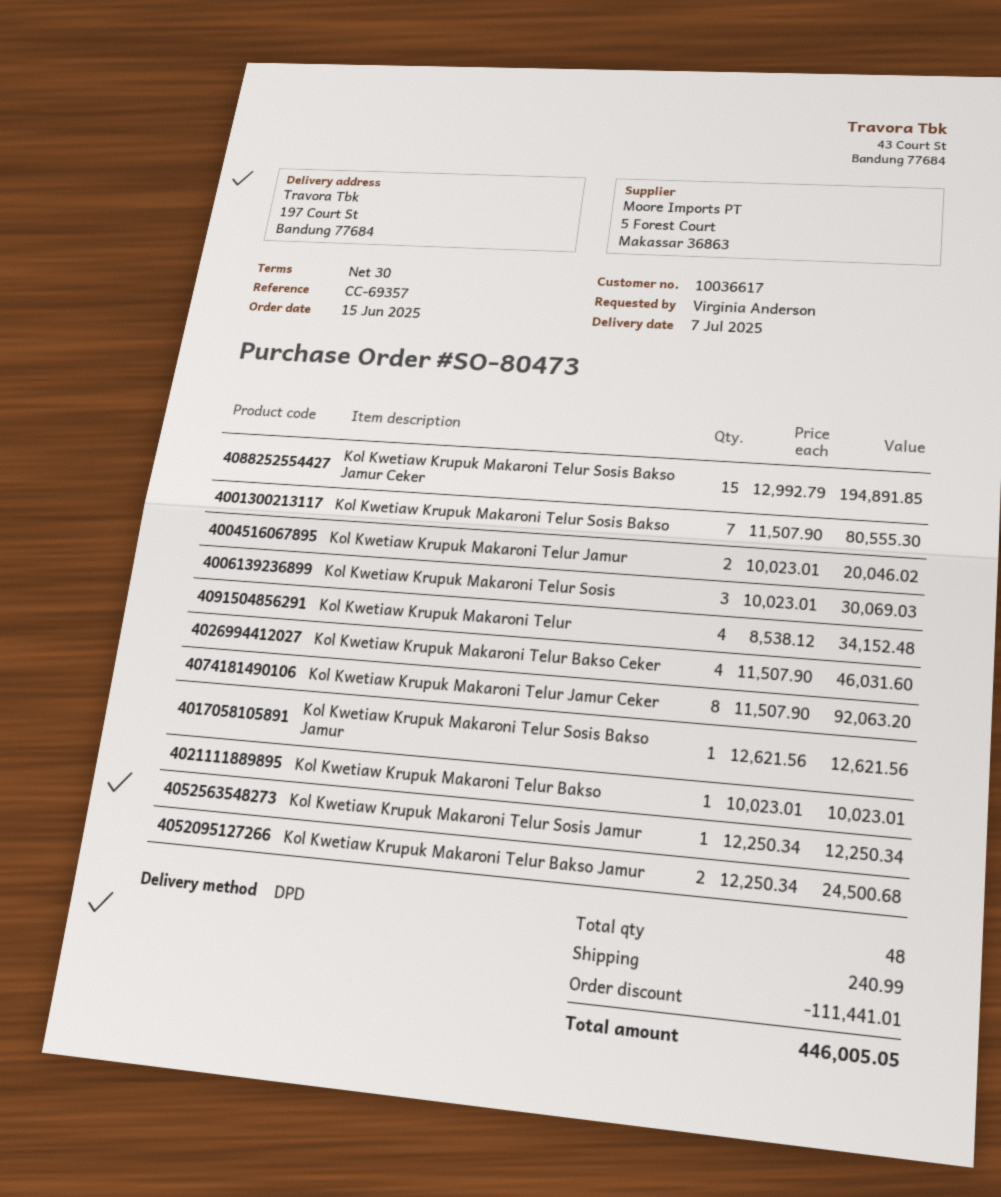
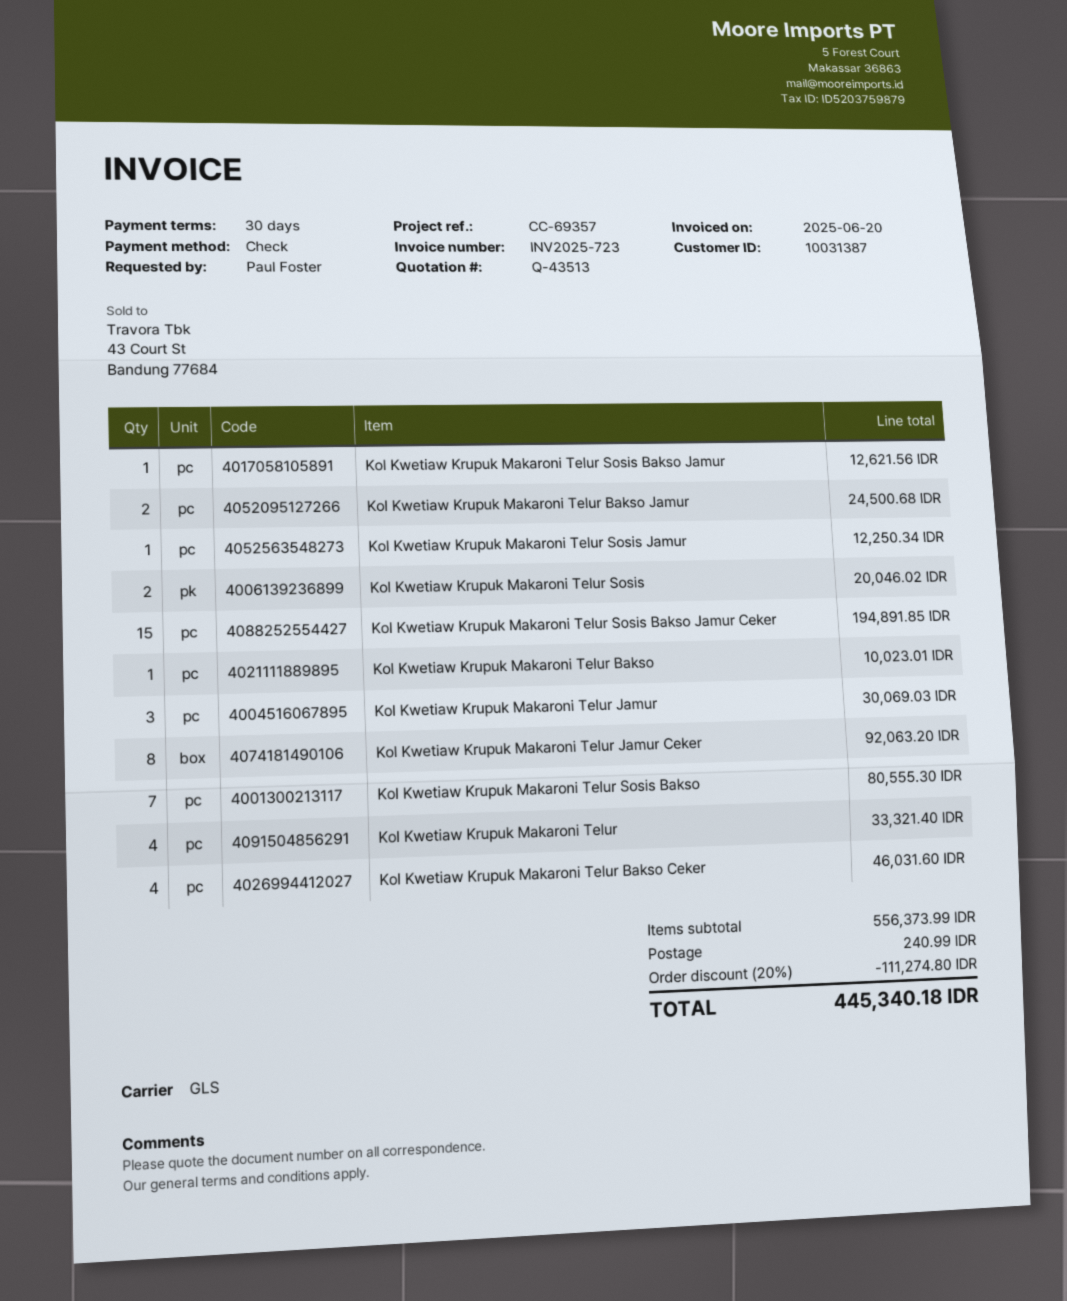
customer number: 10036617 -> 10031387
ordered by: Virginia Anderson -> Paul Foster
shipping method: DPD -> GLS
Kol Kwetiaw Krupuk Makaroni Telur Jamur: 2 for 20046.02 -> 3 for 30069.03
Kol Kwetiaw Krupuk Makaroni Telur Sosis: 3 for 30069.03 -> 2 for 20046.02
Kol Kwetiaw Krupuk Makaroni Telur: 4 for 34152.48 -> 4 for 33321.40
discount: 111441.01 -> 111274.80
total: 446005.05 -> 445340.18

